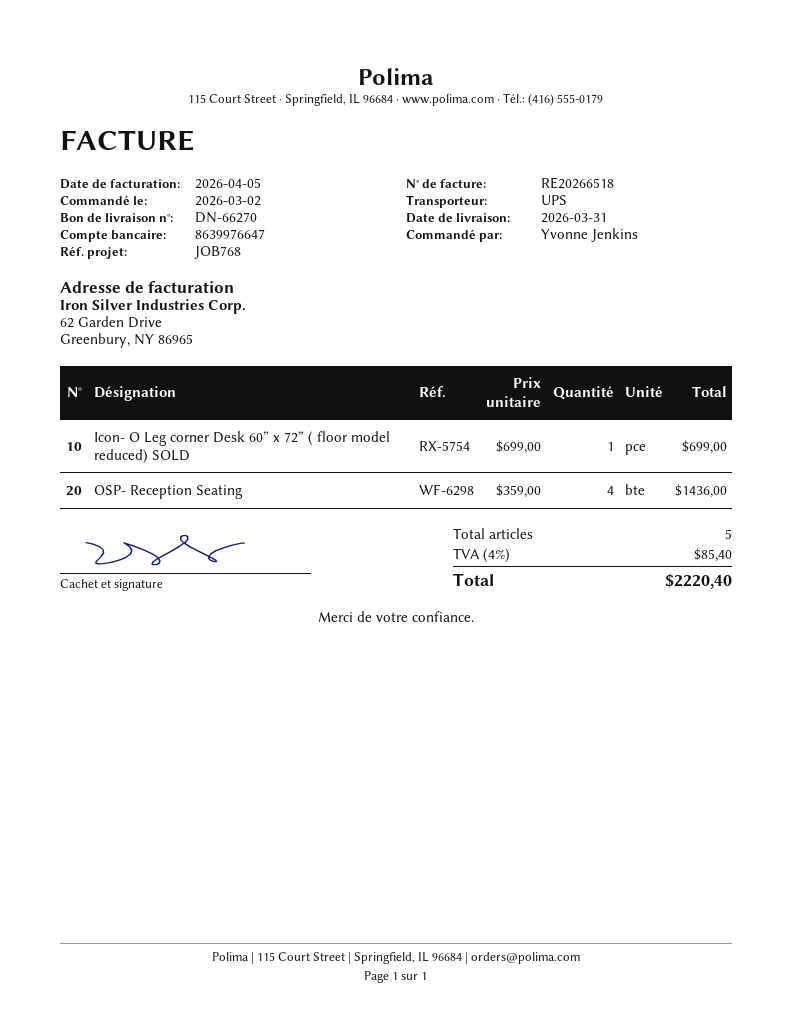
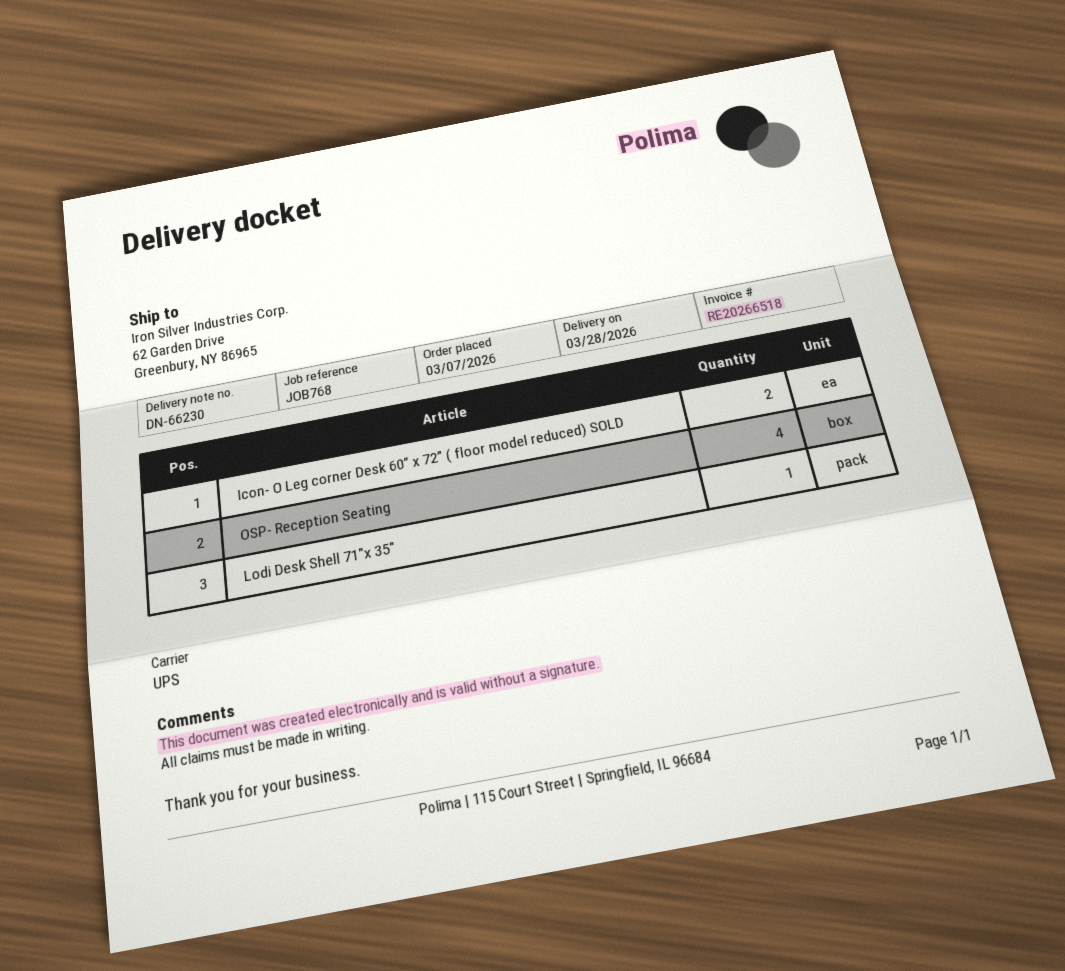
order date: 2026-03-02 -> 2026-03-07
delivery note number: DN-66270 -> DN-66230
delivery date: 2026-03-31 -> 2026-03-28
Icon- O Leg corner Desk 60” x 72” ( floor model reduced) SOLD: 1 -> 2
Lodi Desk Shell 71″x 35″: none -> 1

